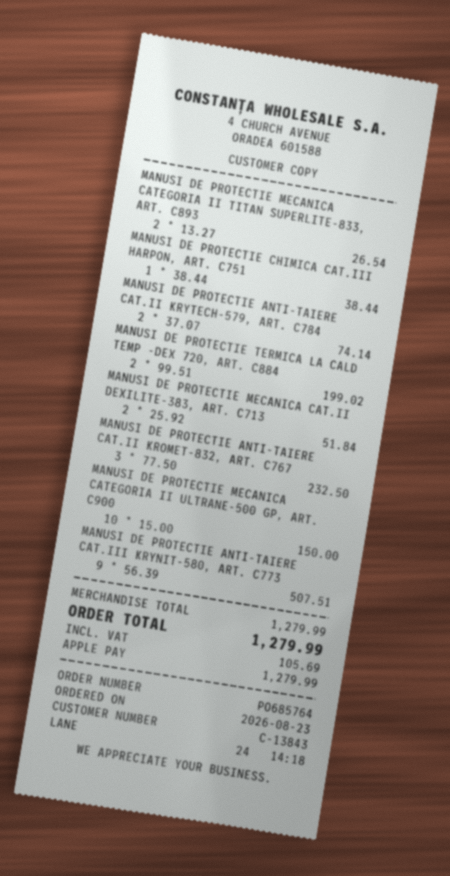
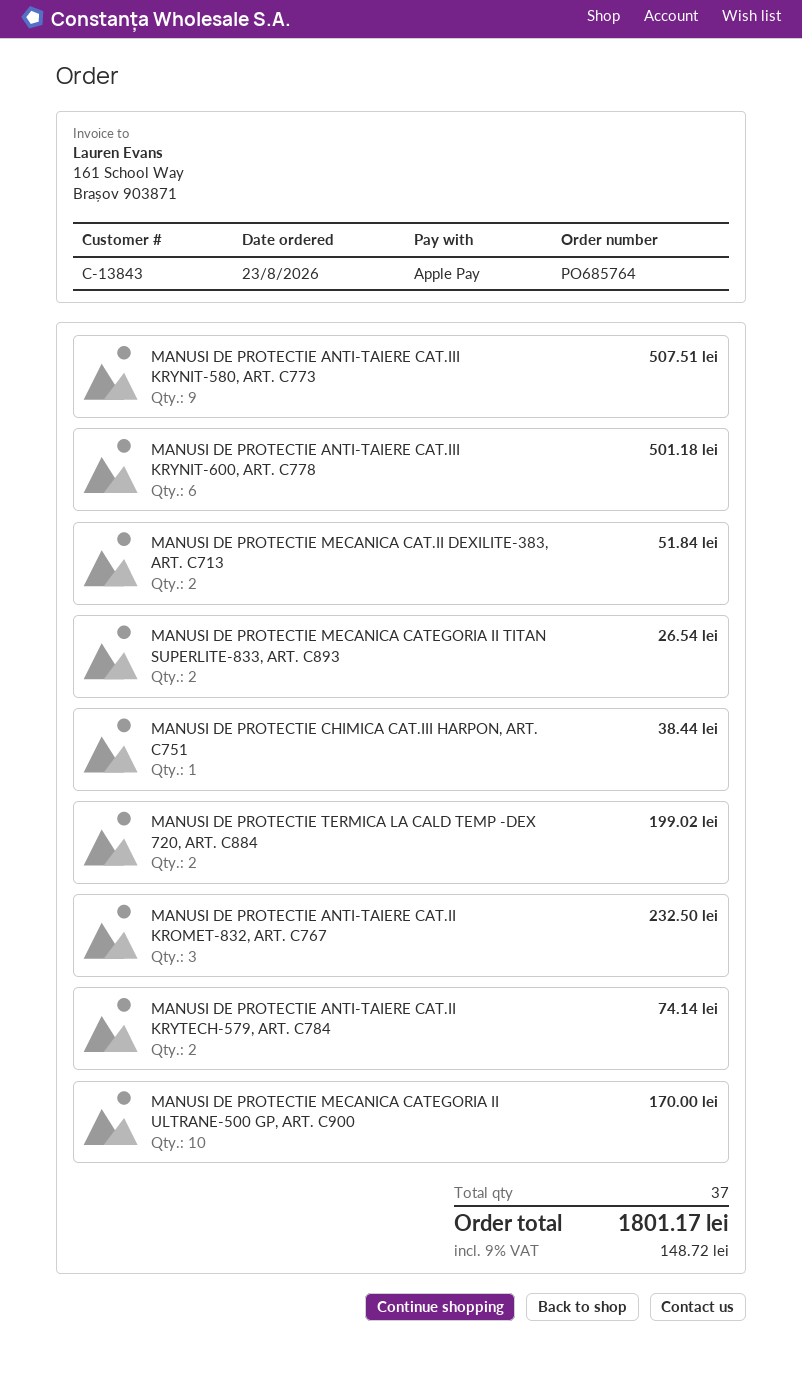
MANUSI DE PROTECTIE MECANICA CATEGORIA II ULTRANE-500 GP, ART. C900: 10 for 150.00 -> 10 for 170.00
MANUSI DE PROTECTIE ANTI-TAIERE CAT.III KRYNIT-600, ART. C778: none -> 6 for 501.18
tax: 105.69 -> 148.72
total: 1279.99 -> 1801.17

